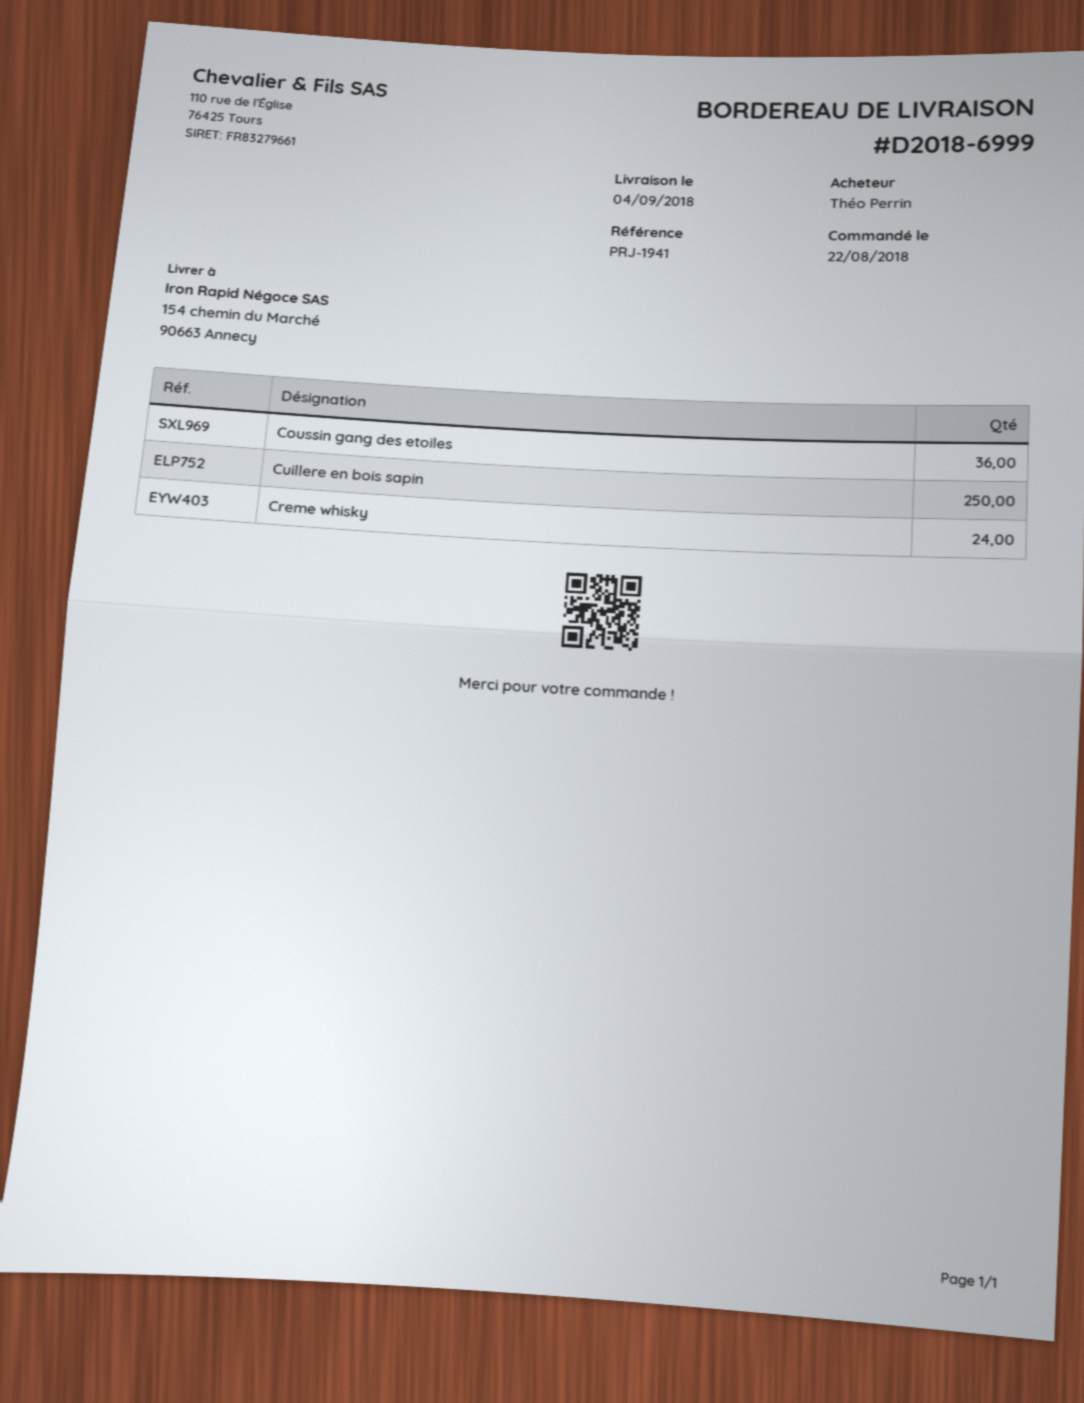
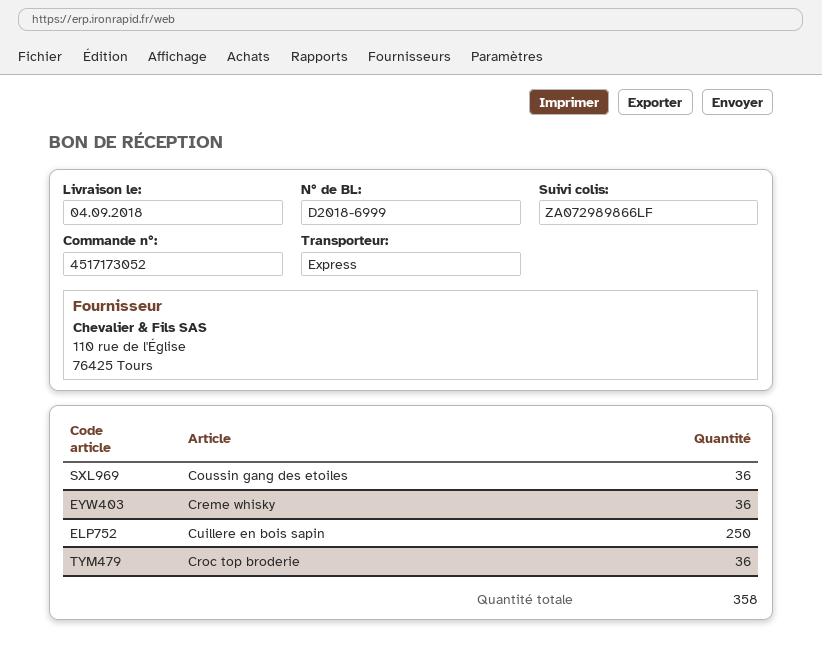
Creme whisky: 24 -> 36
Croc top broderie: none -> 36

